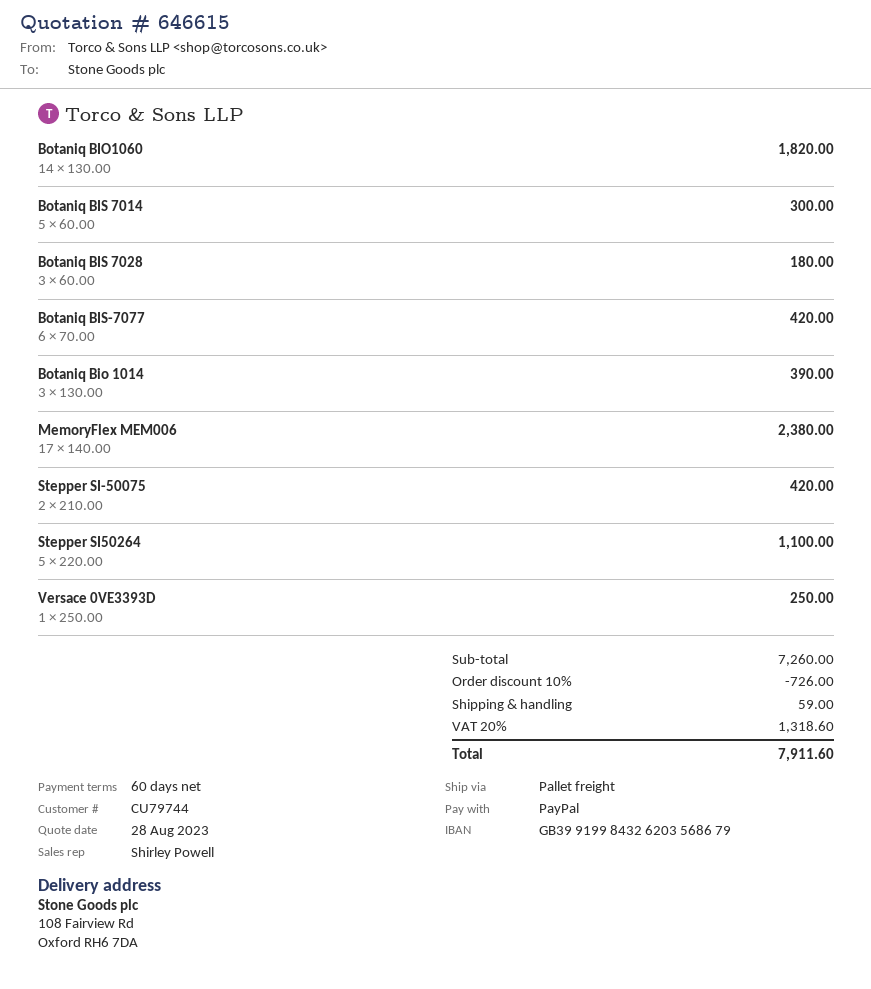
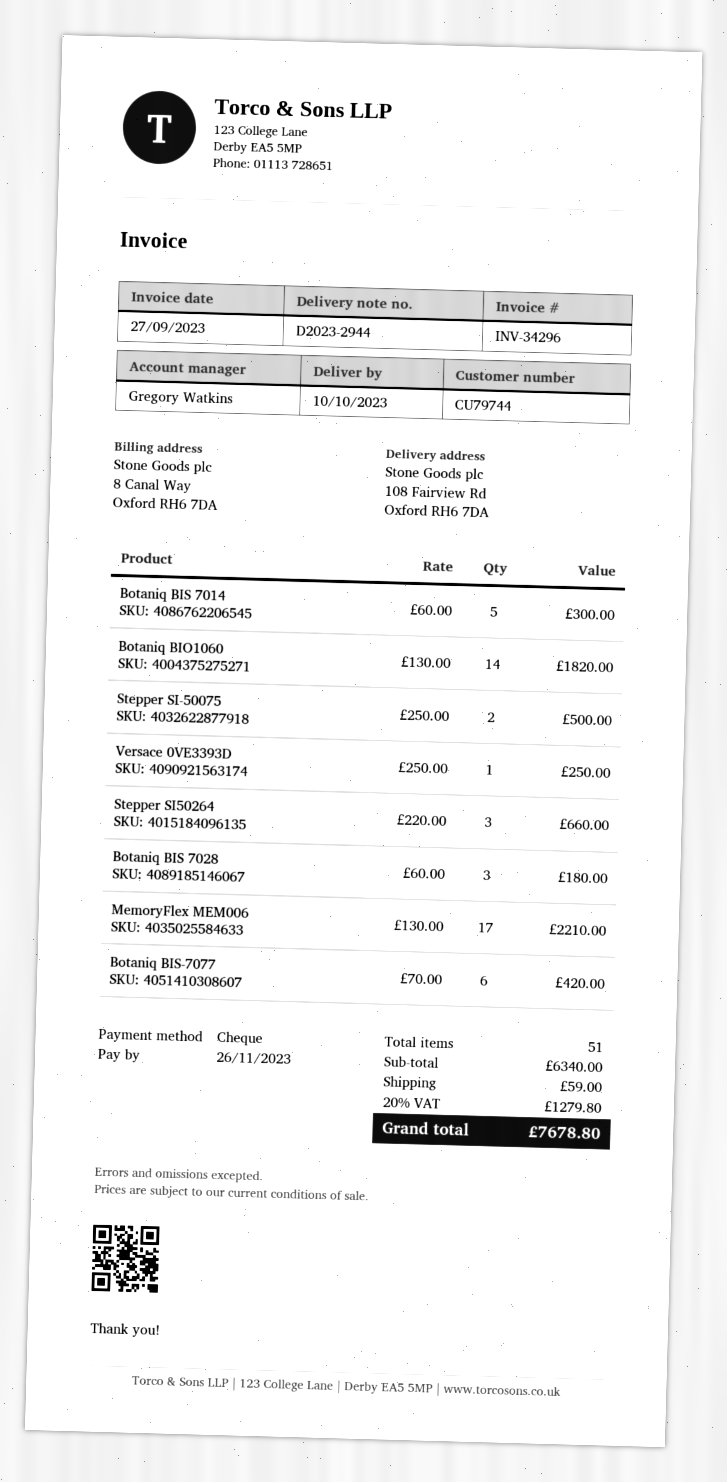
sales rep: Shirley Powell -> Gregory Watkins
payment method: PayPal -> cheque
Botaniq Bio 1014: 3 x 130.00 = 390.00 -> none
MemoryFlex MEM006: 17 x 140.00 = 2380.00 -> 17 x 130.00 = 2210.00
Stepper SI-50075: 2 x 210.00 = 420.00 -> 2 x 250.00 = 500.00
Stepper SI50264: 5 x 220.00 = 1100.00 -> 3 x 220.00 = 660.00
subtotal: 7260.00 -> 6340.00
discount: 10% = 726.00 -> none
tax: 20% = 1318.60 -> 20% = 1279.80
total: 7911.60 -> 7678.80

